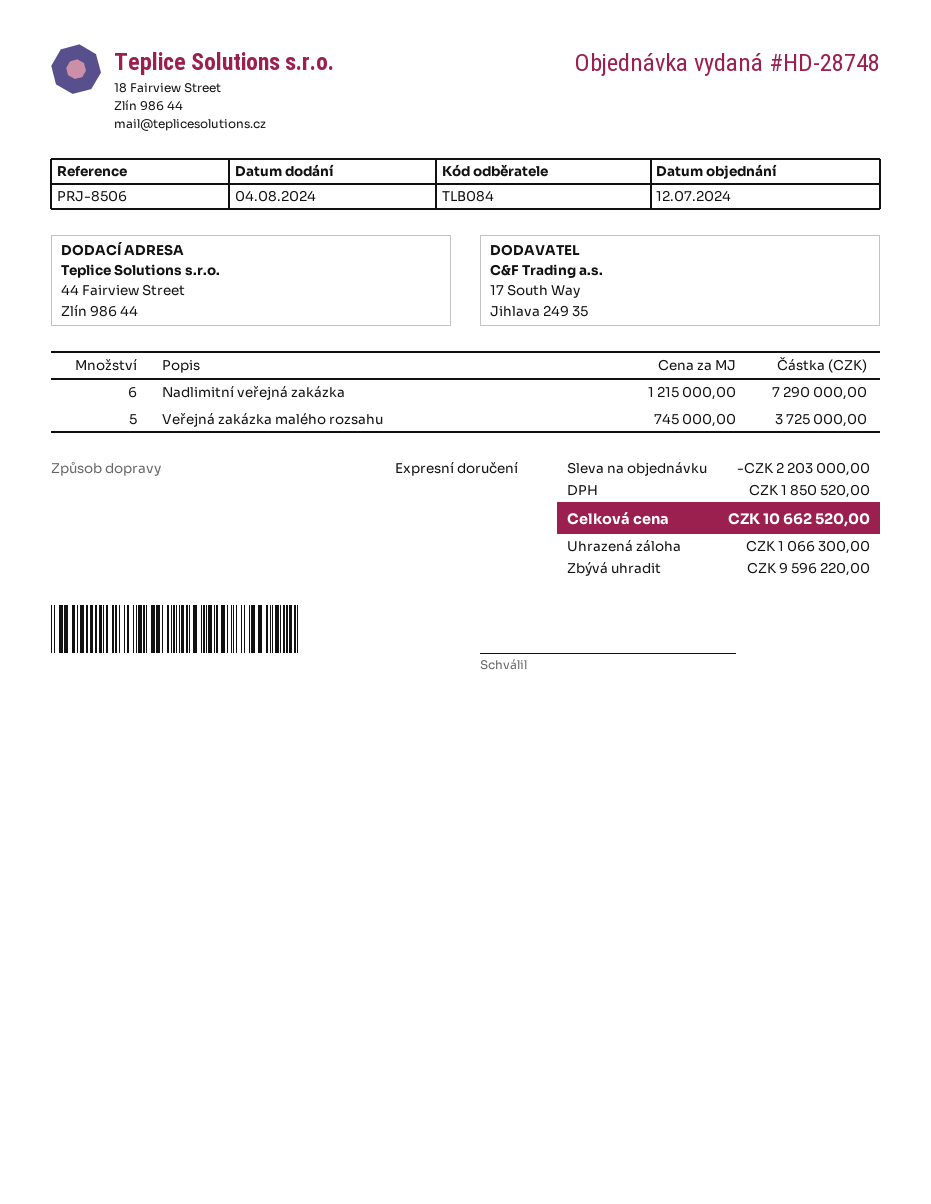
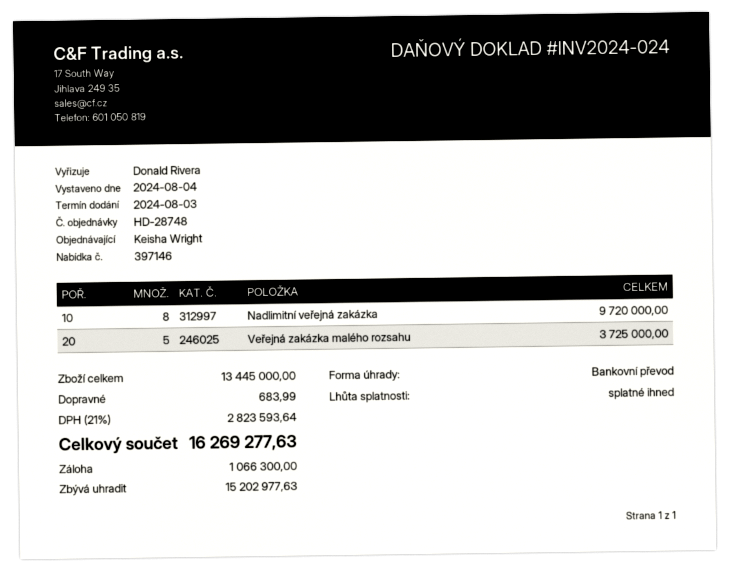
delivery date: 2024-08-04 -> 2024-08-03
Nadlimitní veřejná zakázka: 6 for 7290000.00 -> 8 for 9720000.00
discount: 2203000.00 -> none
shipping: none -> 683.99
tax: 1850520.00 -> 2823593.64
total: 10662520.00 -> 16269277.63
balance: 9596220.00 -> 15202977.63

